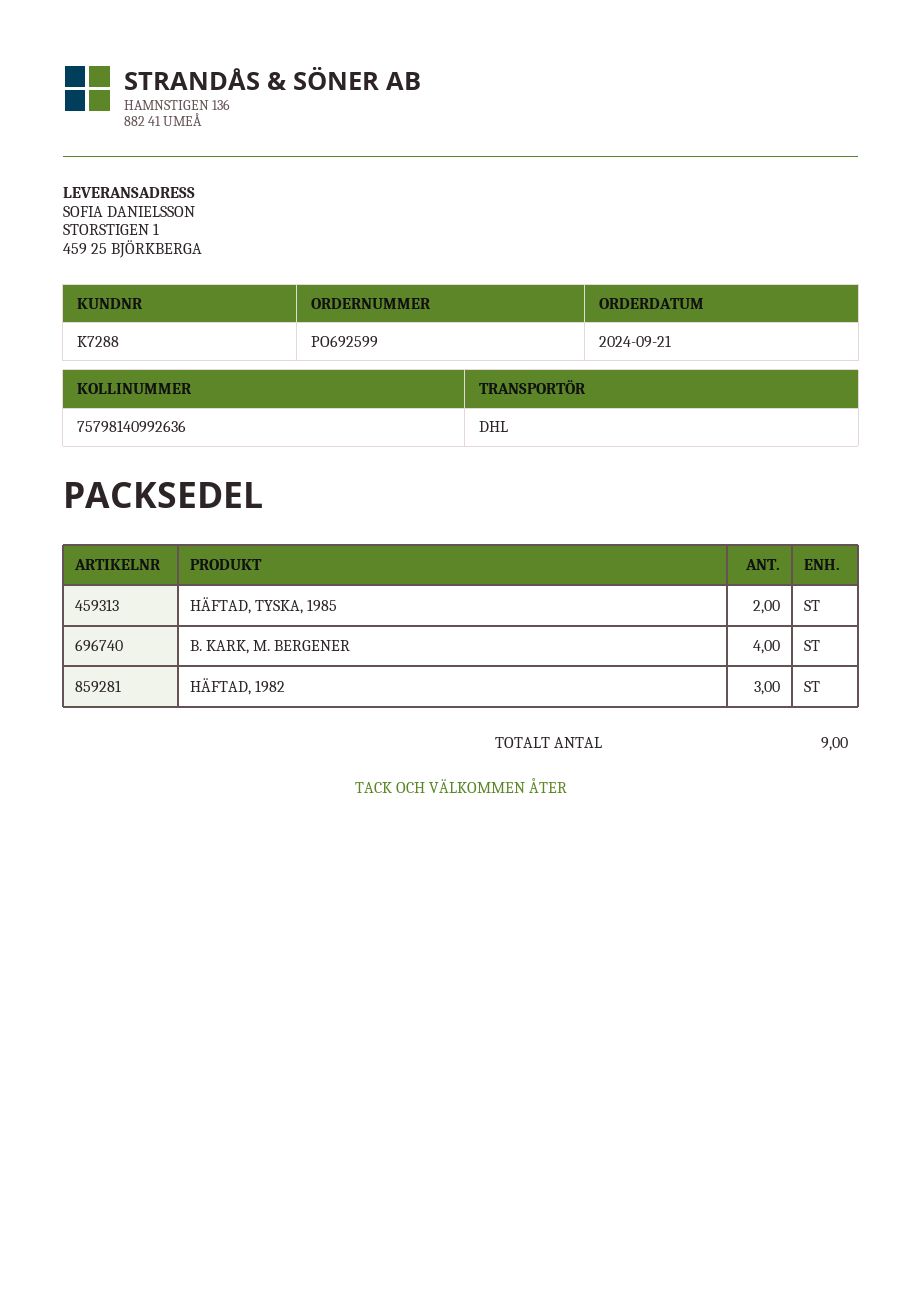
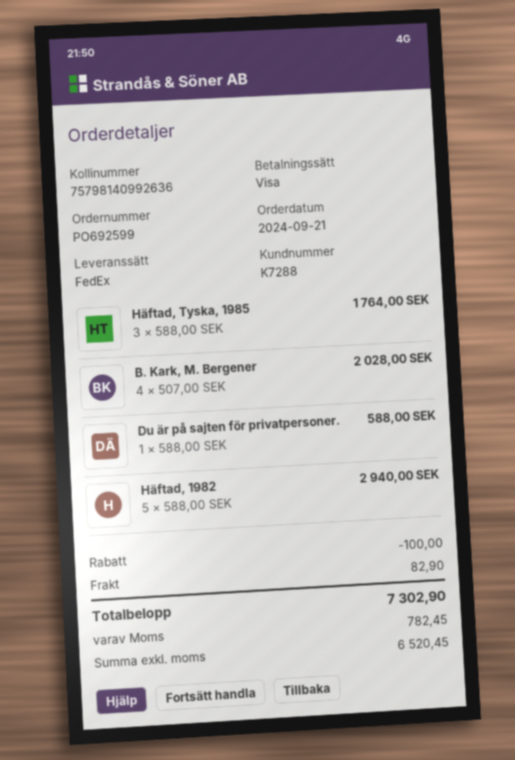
shipping method: DHL -> FedEx
HÄFTAD, TYSKA, 1985: 2 -> 3
HÄFTAD, 1982: 3 -> 5
Du är på sajten för privatpersoner.: none -> 1

